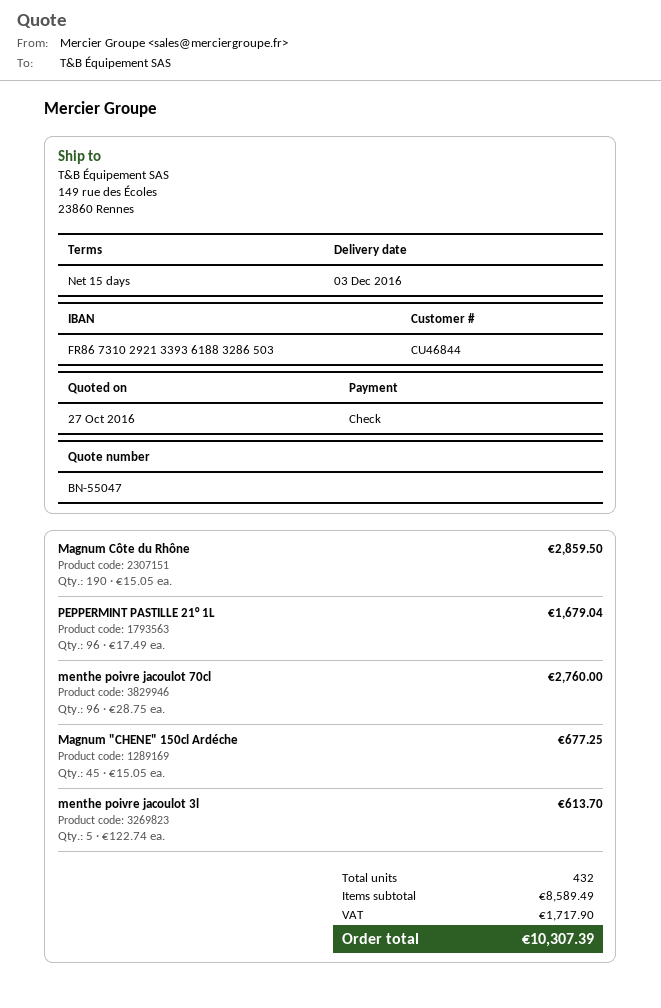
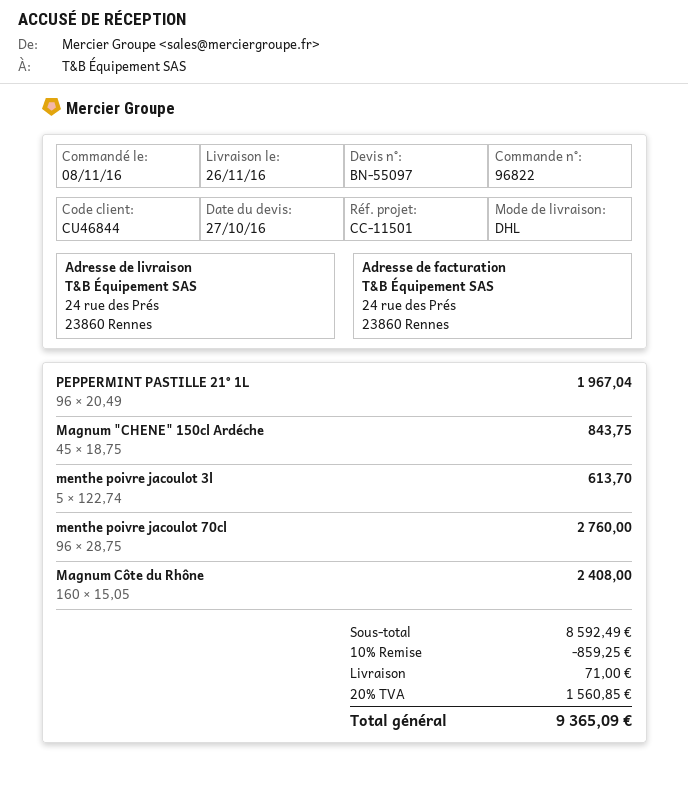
quote number: BN-55047 -> BN-55097
delivery date: 2016-12-03 -> 2016-11-26
ship to: 149 rue des Écoles, 23860 Rennes -> 24 rue des Prés, 23860 Rennes
Magnum Côte du Rhône: 190 x 15.05 = 2859.50 -> 160 x 15.05 = 2408.00
PEPPERMINT PASTILLE 21° 1L: 96 x 17.49 = 1679.04 -> 96 x 20.49 = 1967.04
Magnum "CHENE" 150cl Ardéche: 45 x 15.05 = 677.25 -> 45 x 18.75 = 843.75
subtotal: 8589.49 -> 8592.49
discount: none -> 10% = 859.25
shipping: none -> 71.00
tax: 1717.90 -> 1560.85
total: 10307.39 -> 9365.09

